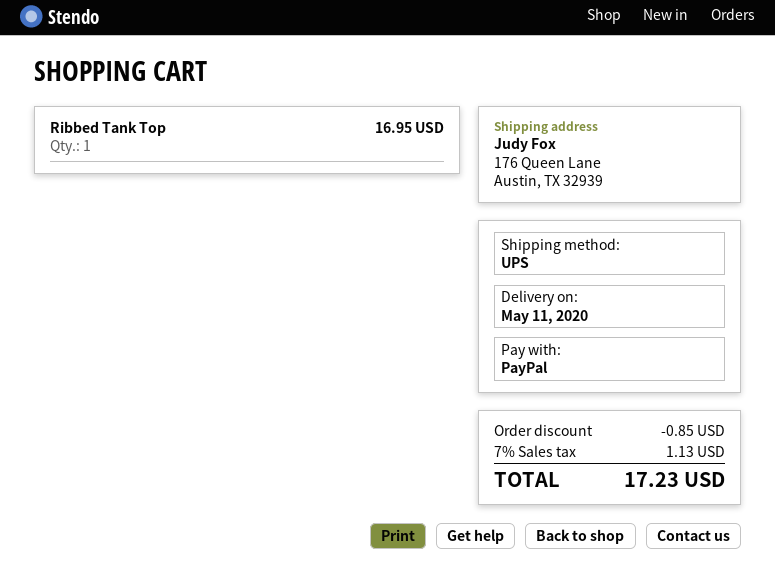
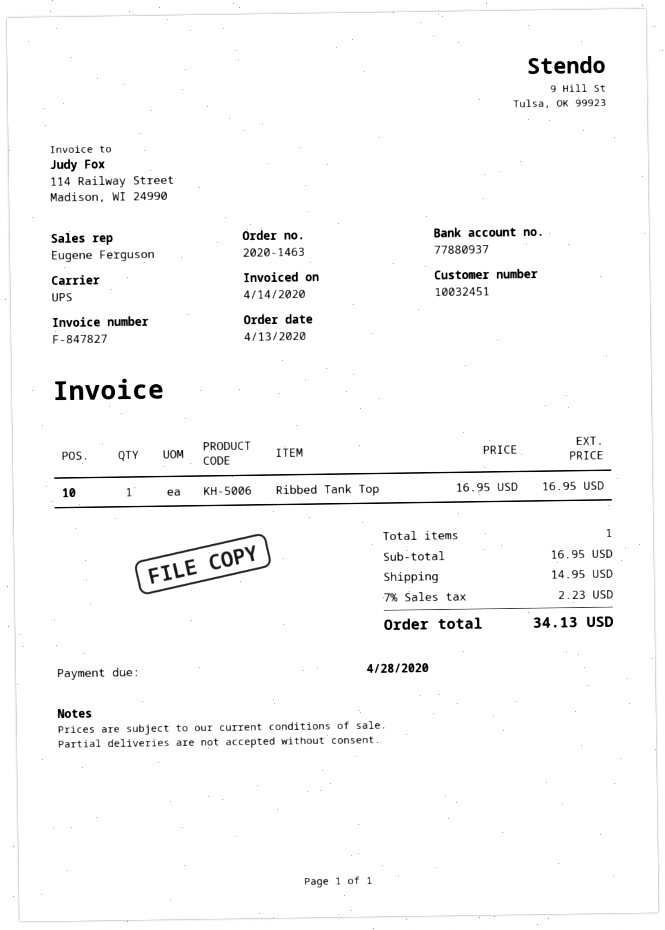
discount: 0.85 -> none
shipping: none -> 14.95
tax: 7% = 1.13 -> 7% = 2.23
total: 17.23 -> 34.13

